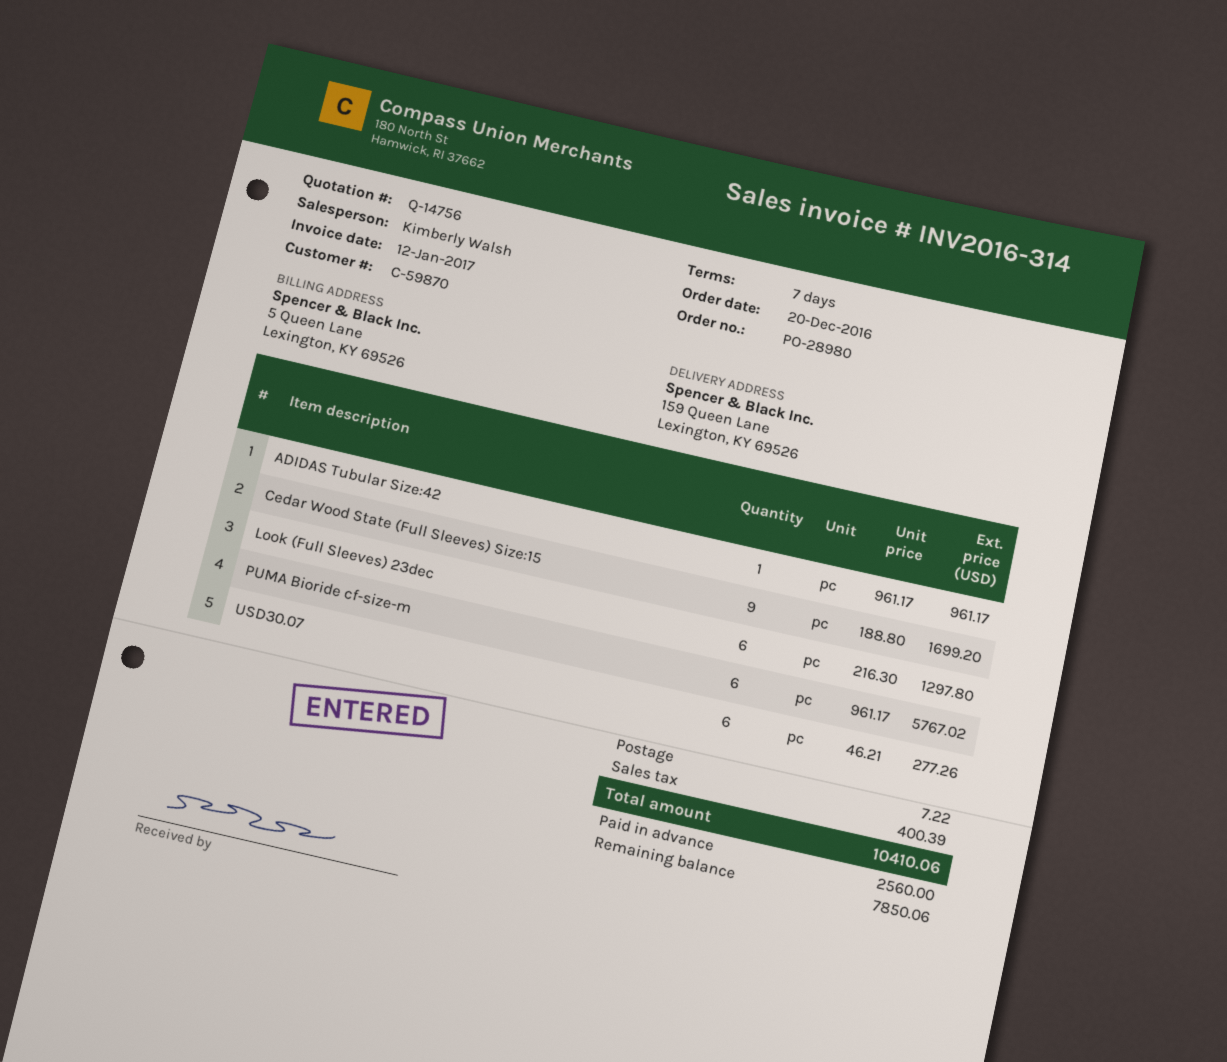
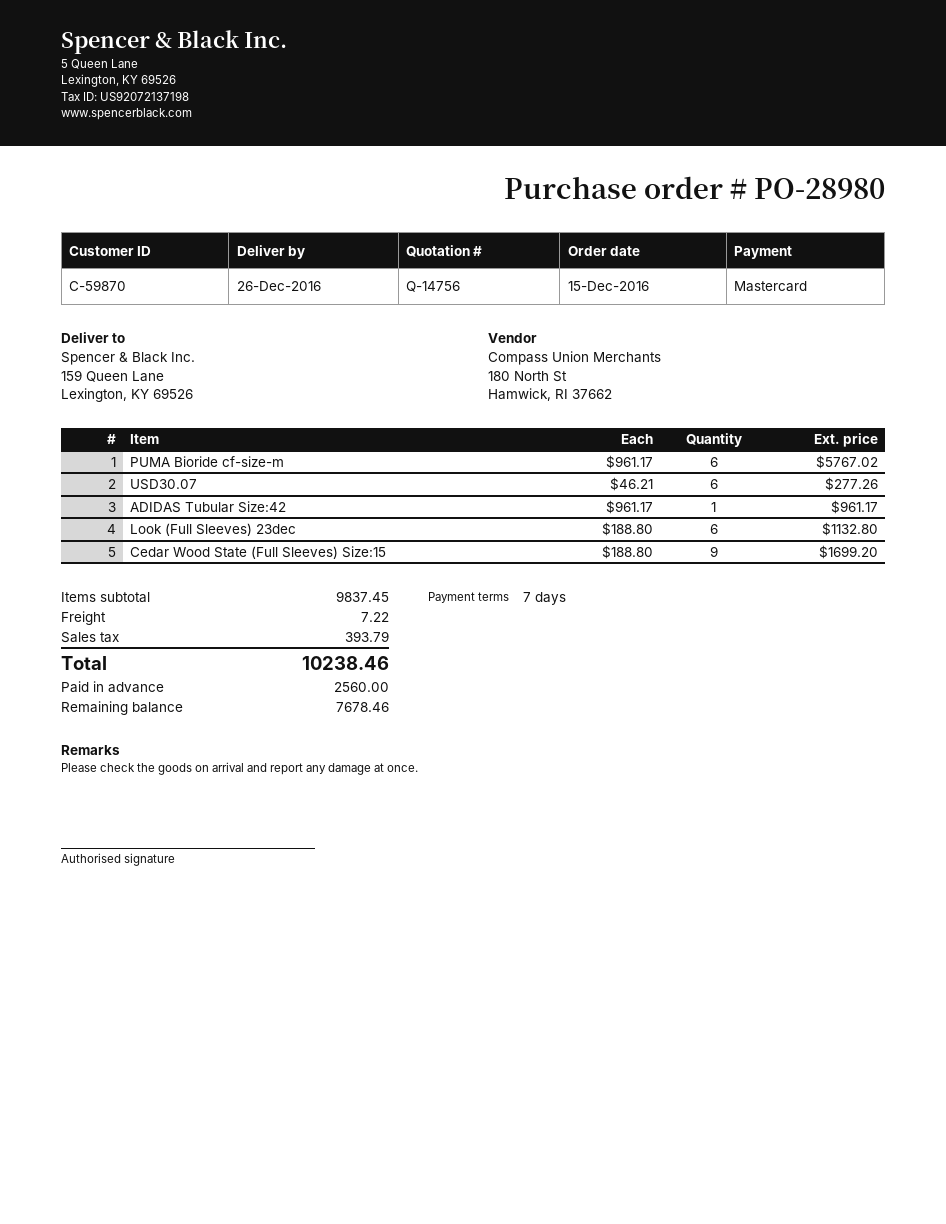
order date: 2016-12-20 -> 2016-12-15
Look (Full Sleeves) 23dec: 6 x 216.30 = 1297.80 -> 6 x 188.80 = 1132.80
tax: 400.39 -> 393.79
total: 10410.06 -> 10238.46
balance: 7850.06 -> 7678.46

